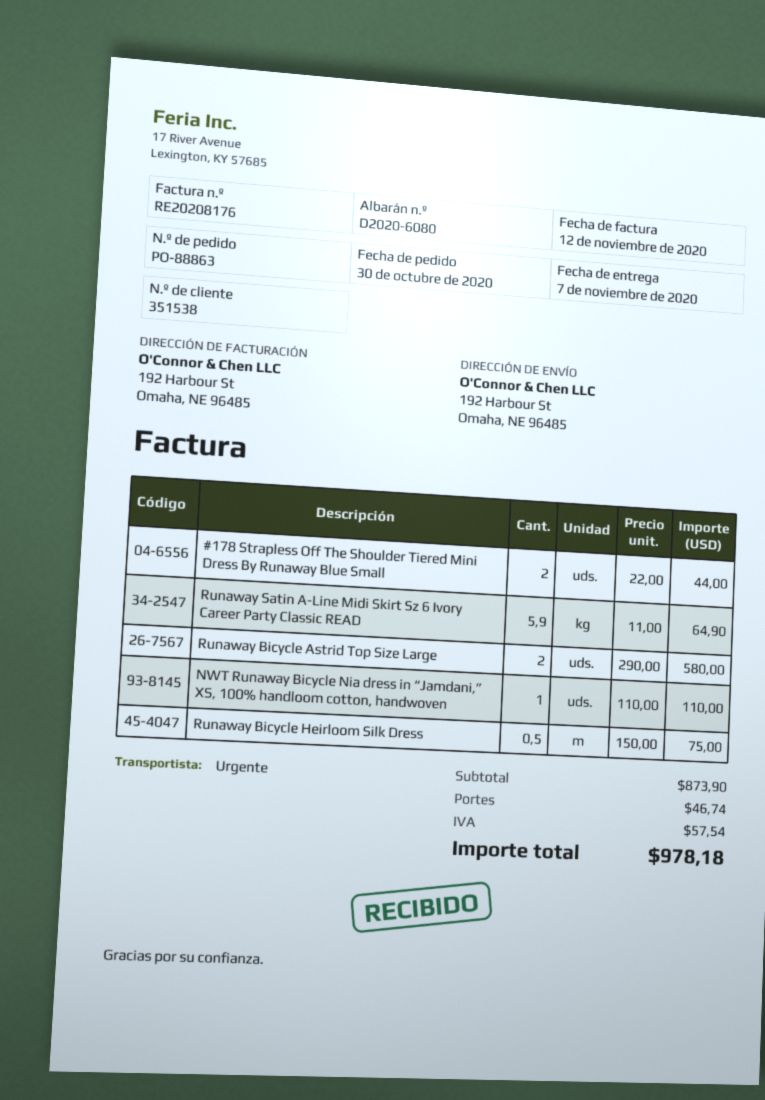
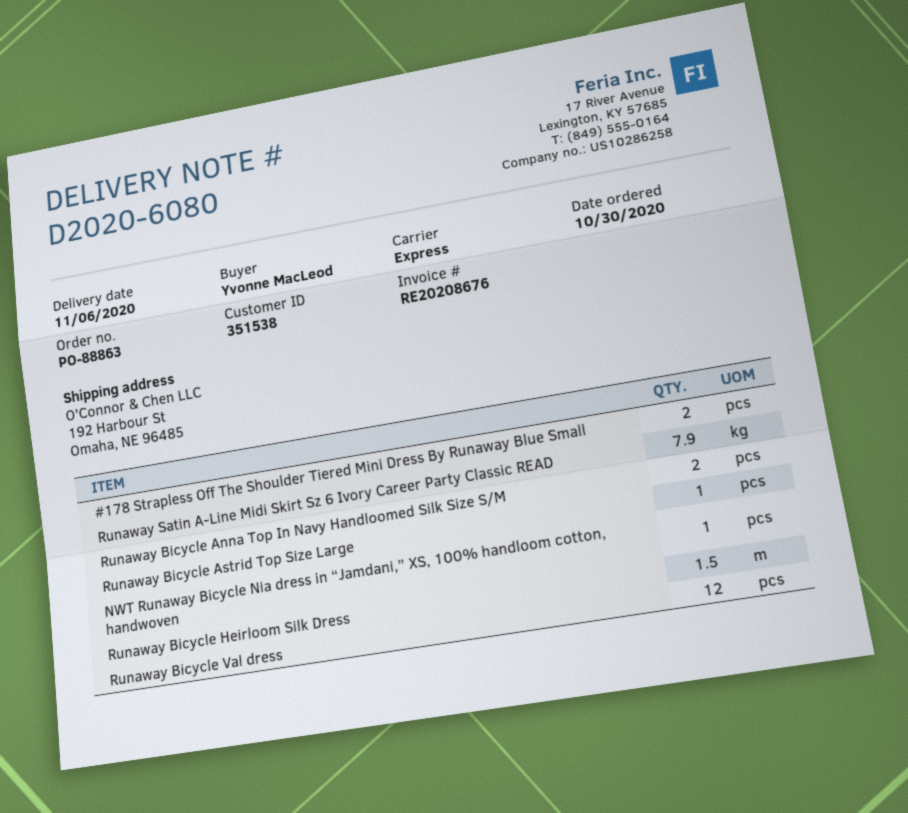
delivery date: 2020-11-07 -> 2020-11-06
invoice number: RE20208176 -> RE20208676
Runaway Satin A-Line Midi Skirt Sz 6 Ivory Career Party Classic READ: 5.9 -> 7.9
Runaway Bicycle Astrid Top Size Large: 2 -> 1
Runaway Bicycle Heirloom Silk Dress: 0.5 -> 1.5
Runaway Bicycle Anna Top In Navy Handloomed Silk Size S/M: none -> 2
Runaway Bicycle Val dress: none -> 12

